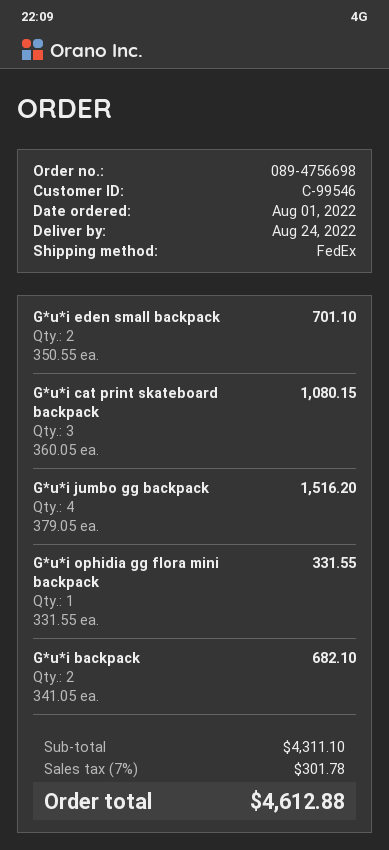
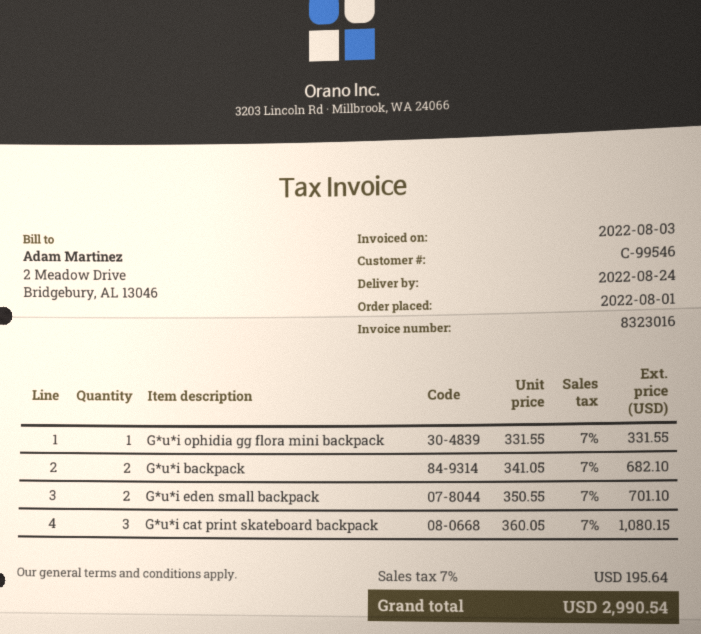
G*u*i jumbo gg backpack: 4 x 379.05 = 1516.20 -> none
tax: 7% = 301.78 -> 7% = 195.64
total: 4612.88 -> 2990.54

